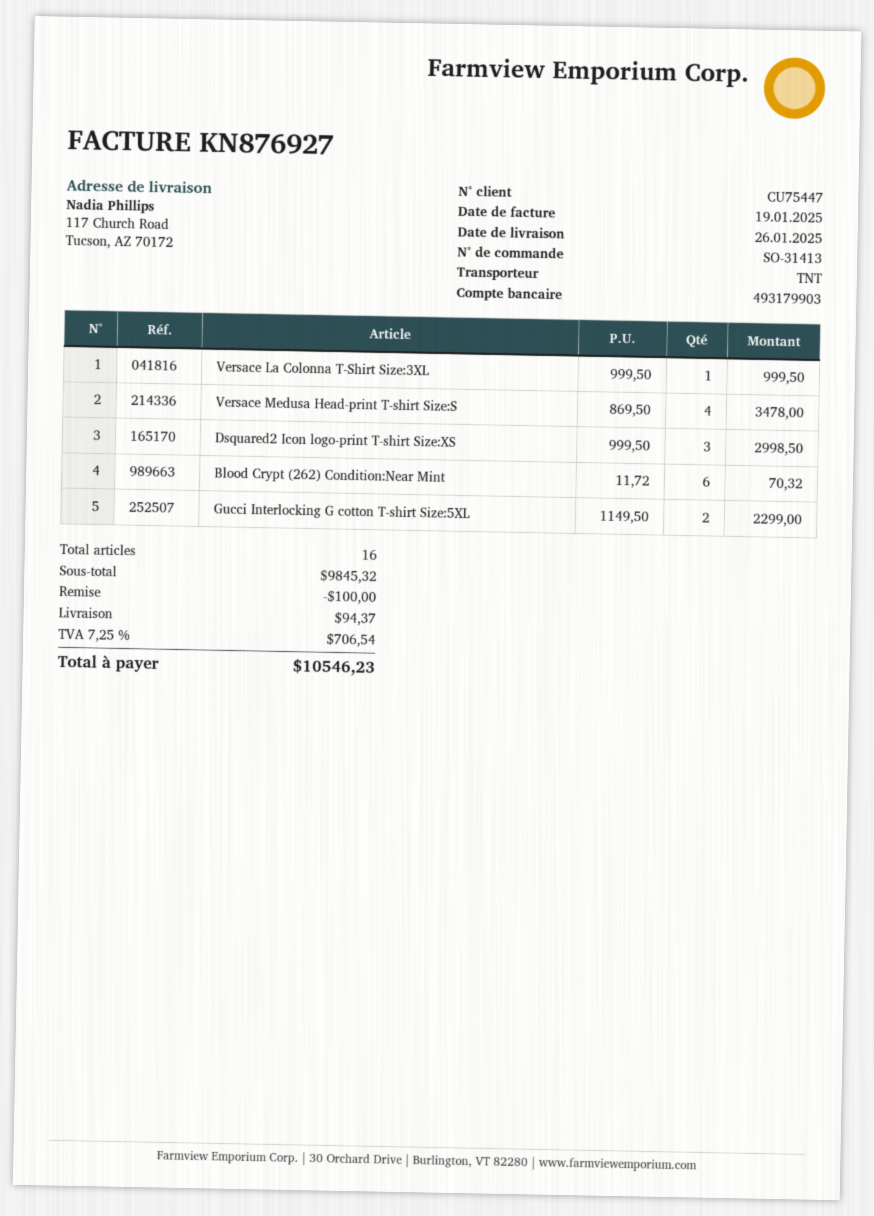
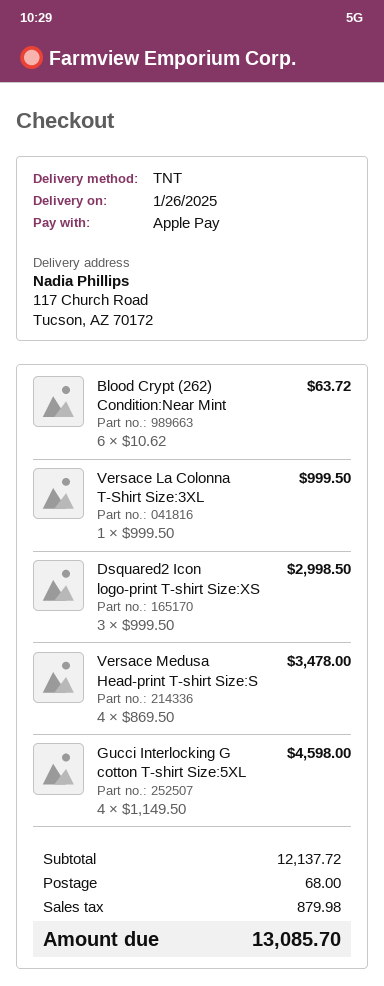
Blood Crypt (262) Condition:Near Mint: 6 x 11.72 = 70.32 -> 6 x 10.62 = 63.72
Gucci Interlocking G cotton T-shirt Size:5XL: 2 x 1149.50 = 2299.00 -> 4 x 1149.50 = 4598.00
subtotal: 9845.32 -> 12137.72
discount: 100.00 -> none
shipping: 94.37 -> 68.00
tax: 706.54 -> 879.98
total: 10546.23 -> 13085.70

